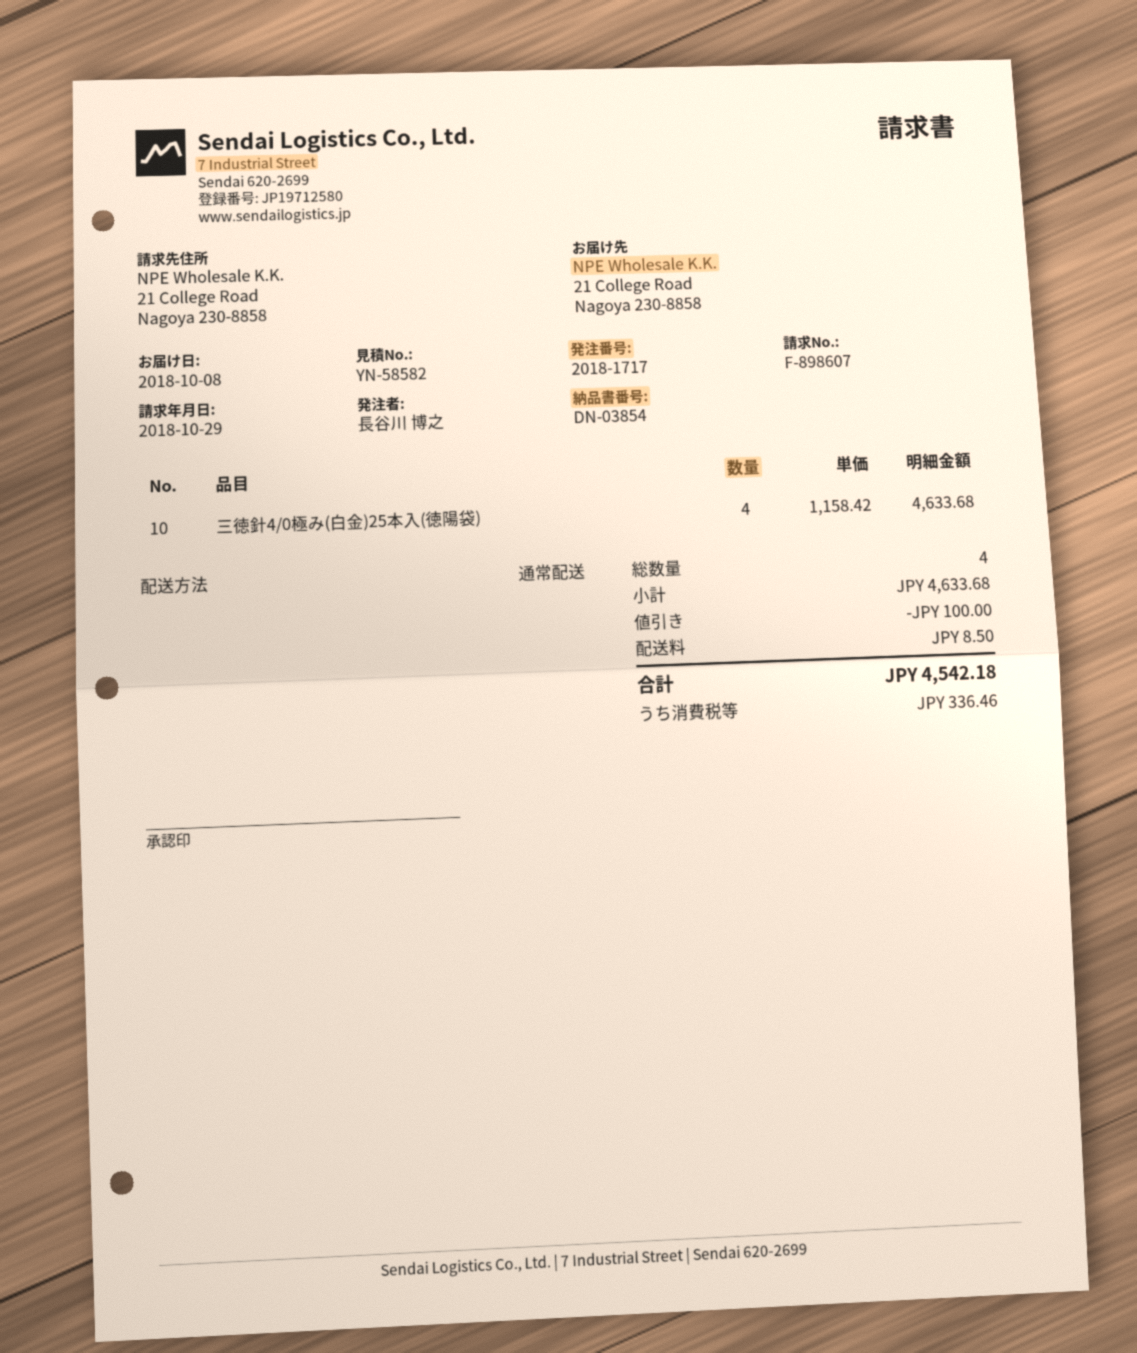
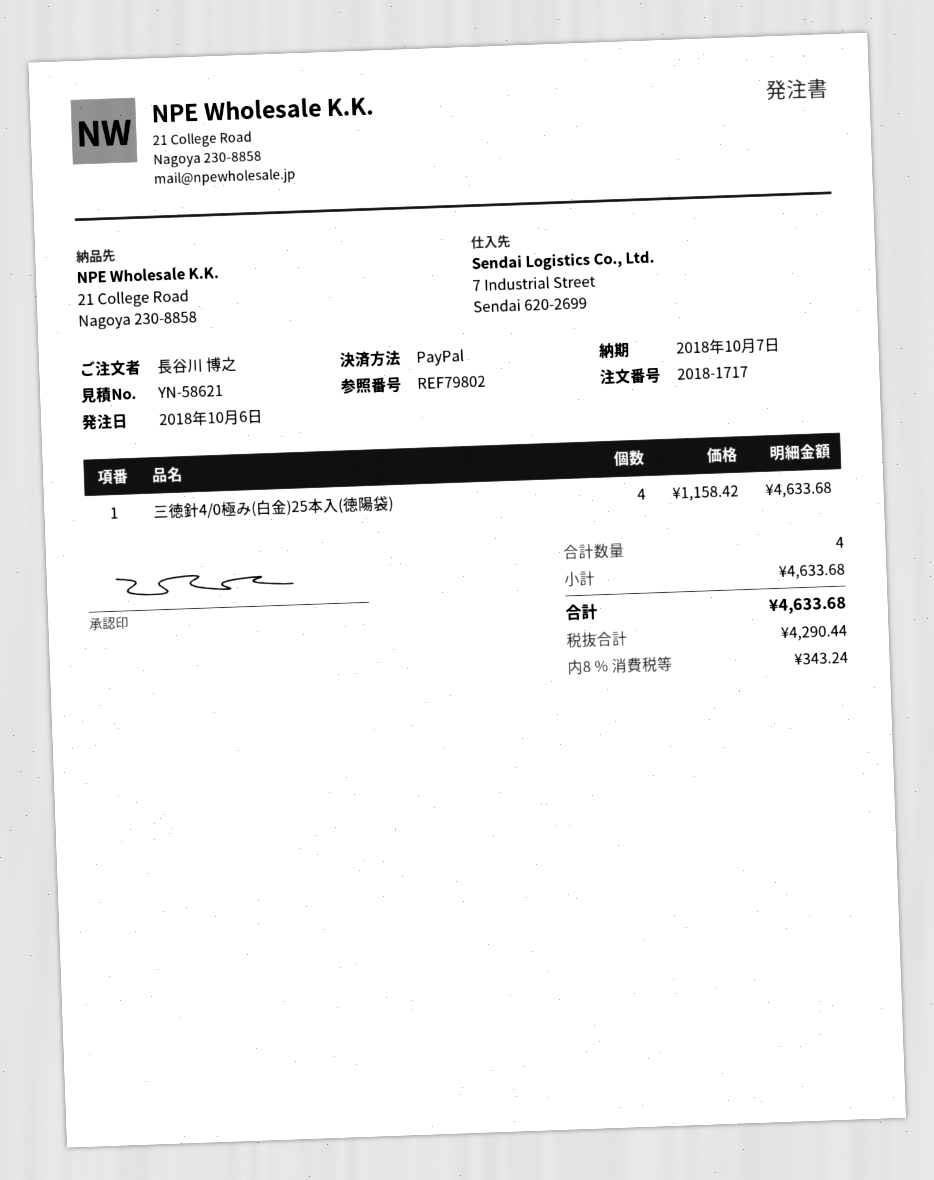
quote number: YN-58582 -> YN-58621
delivery date: 2018-10-08 -> 2018-10-07
discount: 100.00 -> none
shipping: 8.50 -> none
tax: 336.46 -> 343.24
total: 4542.18 -> 4633.68

